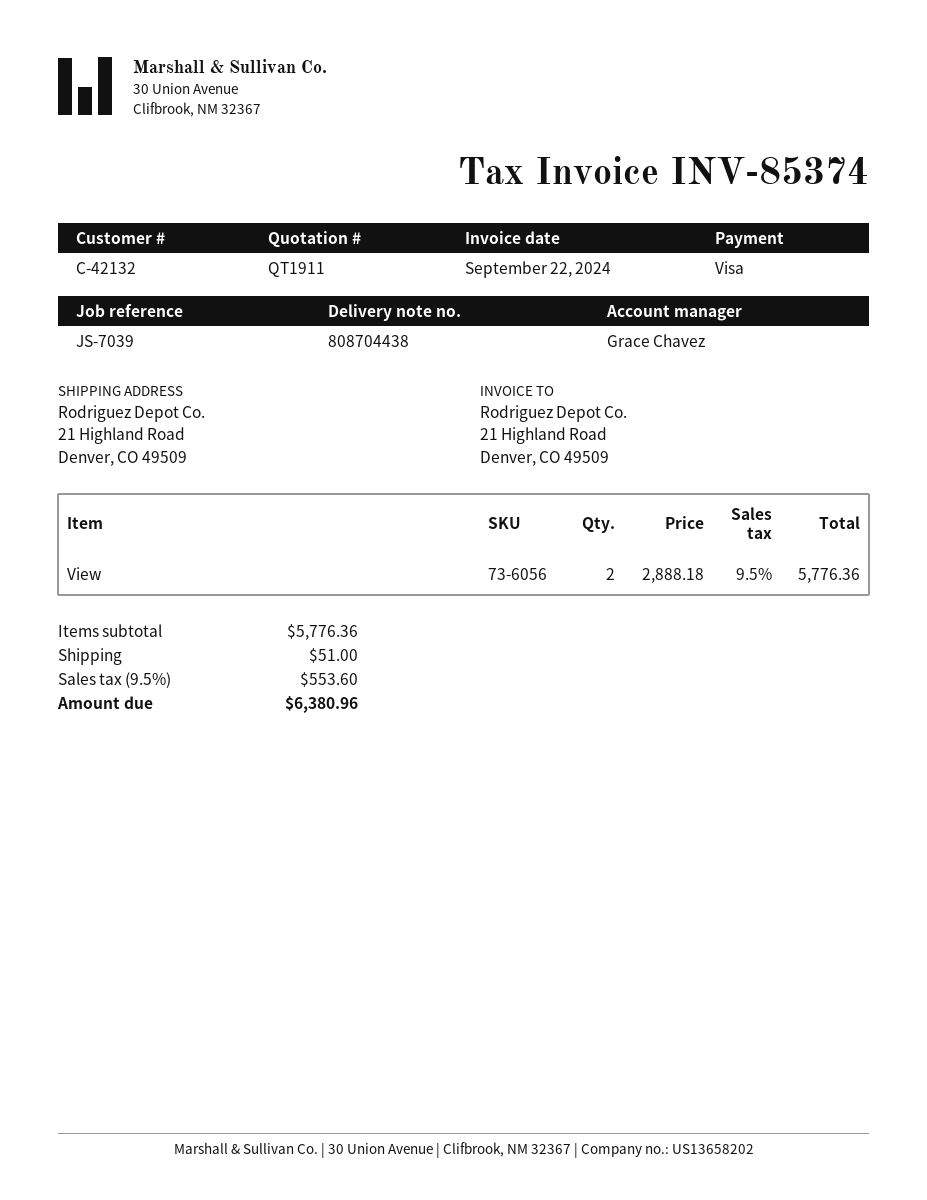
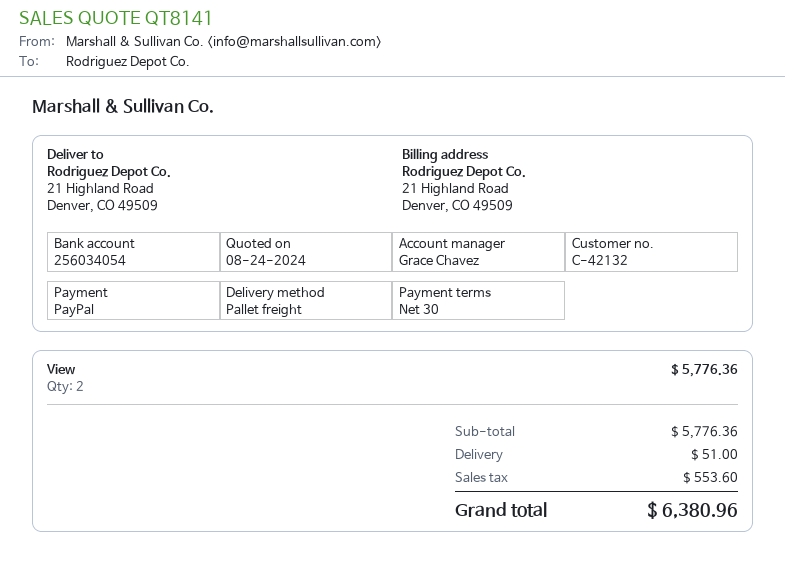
quote number: QT1911 -> QT8141
payment method: Visa -> PayPal

